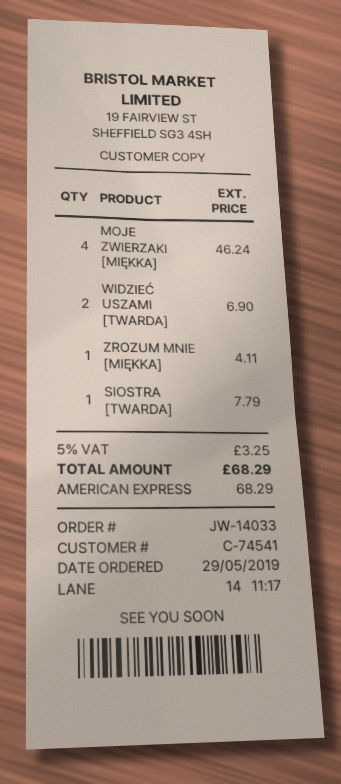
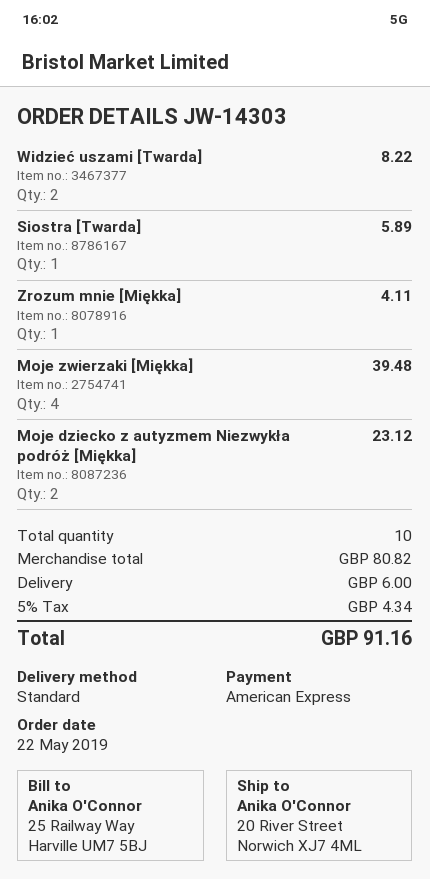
order number: JW-14033 -> JW-14303
order date: 2019-05-29 -> 2019-05-22
MOJE ZWIERZAKI [MIĘKKA]: 4 for 46.24 -> 4 for 39.48
WIDZIEĆ USZAMI [TWARDA]: 2 for 6.90 -> 2 for 8.22
SIOSTRA [TWARDA]: 1 for 7.79 -> 1 for 5.89
Moje dziecko z autyzmem Niezwykła podróż [Miękka]: none -> 2 for 23.12
shipping: none -> 6.00
tax: 5% = 3.25 -> 5% = 4.34
total: 68.29 -> 91.16

